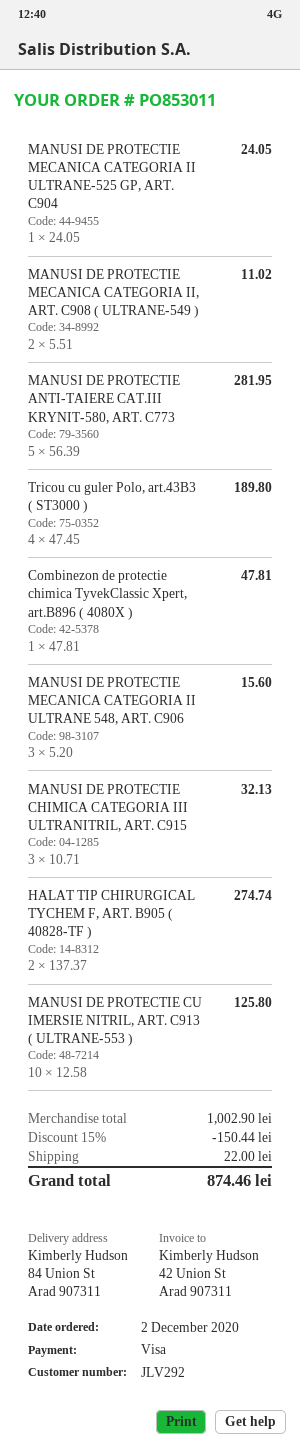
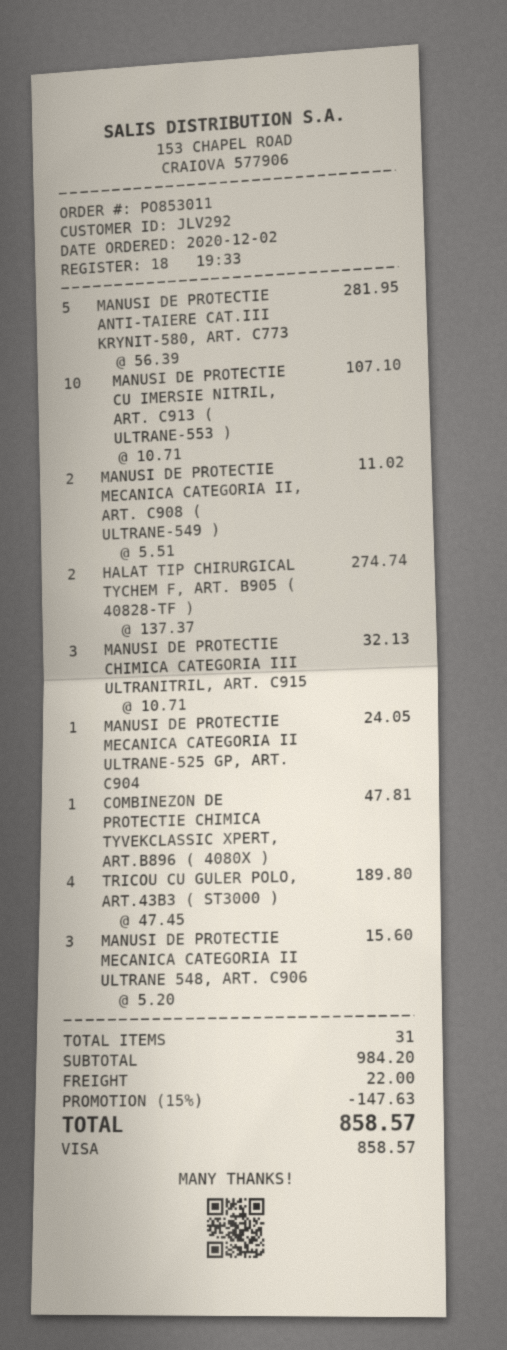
MANUSI DE PROTECTIE CU IMERSIE NITRIL, ART. C913 ( ULTRANE-553 ): 10 x 12.58 = 125.80 -> 10 x 10.71 = 107.10
subtotal: 1002.90 -> 984.20
discount: 15% = 150.44 -> 15% = 147.63
total: 874.46 -> 858.57

